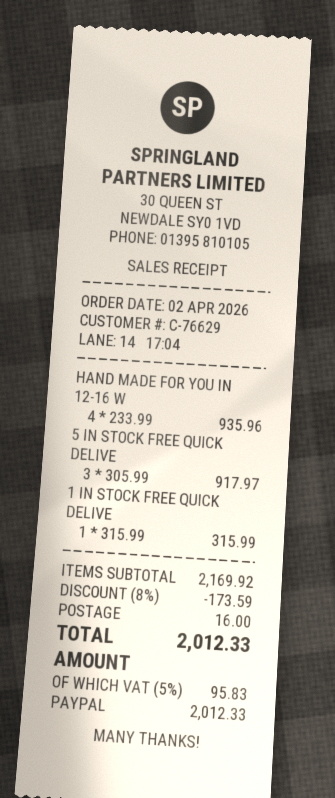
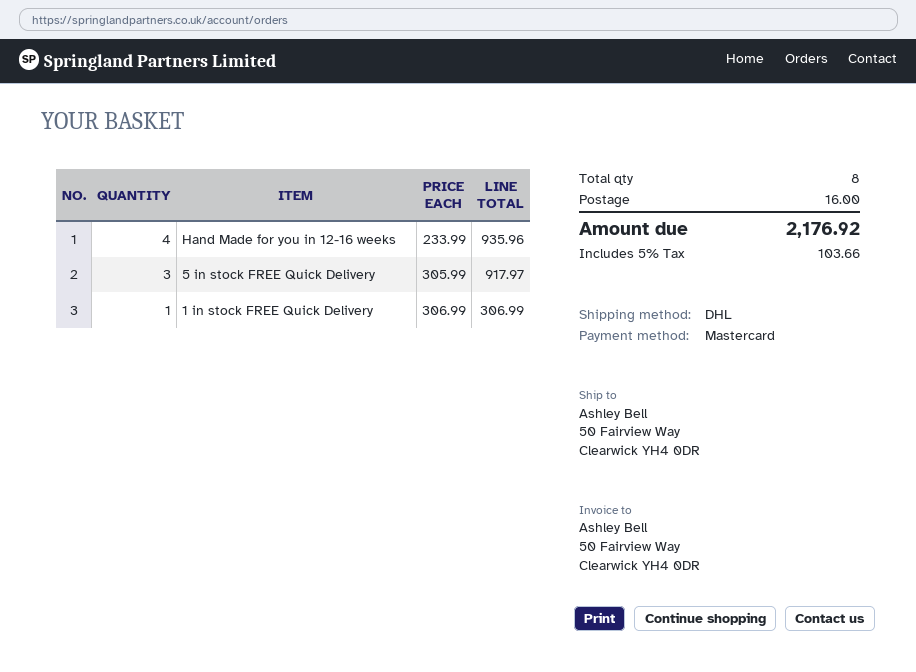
payment method: PayPal -> Mastercard
1 IN STOCK FREE QUICK DELIVE: 1 x 315.99 = 315.99 -> 1 x 306.99 = 306.99
discount: 8% = 173.59 -> none
tax: 5% = 95.83 -> 5% = 103.66
total: 2012.33 -> 2176.92

